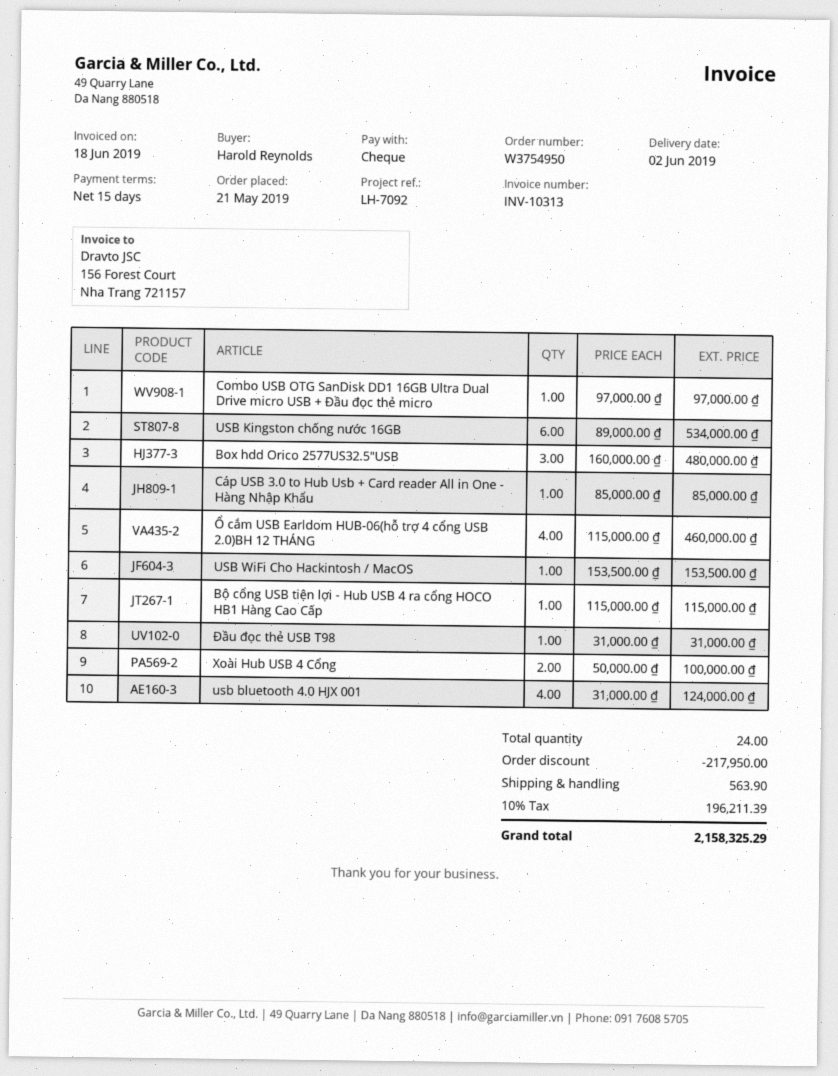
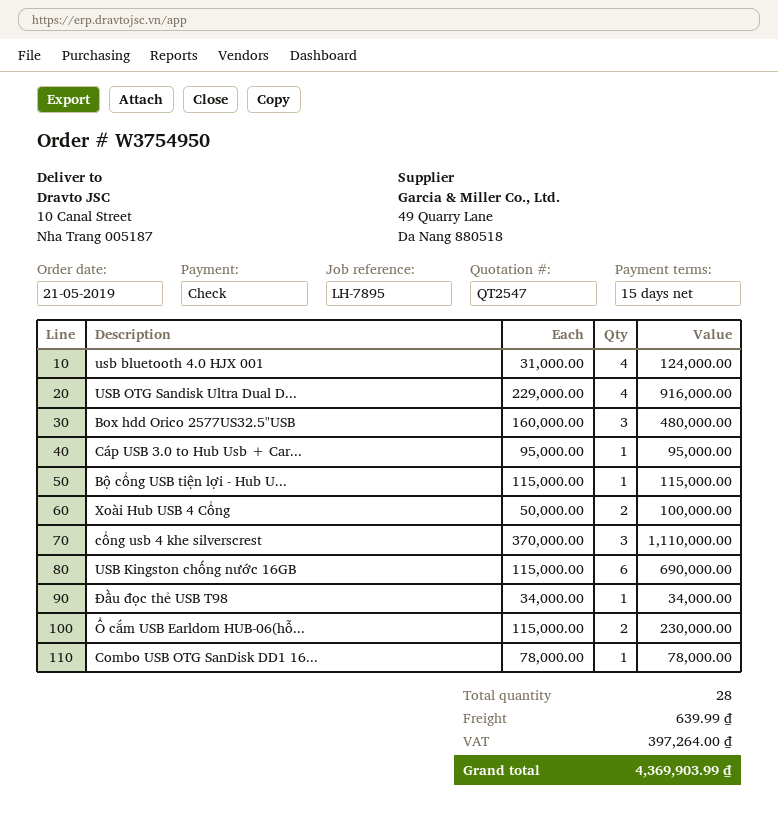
reference: LH-7092 -> LH-7895
Combo USB OTG SanDisk DD1 16GB Ultra Dual Drive micro USB + Đầu đọc thẻ micro: 1 x 97000.00 = 97000.00 -> 1 x 78000.00 = 78000.00
USB Kingston chống nước 16GB: 6 x 89000.00 = 534000.00 -> 6 x 115000.00 = 690000.00
Cáp USB 3.0 to Hub Usb + Card reader All in One - Hàng Nhập Khẩu: 1 x 85000.00 = 85000.00 -> 1 x 95000.00 = 95000.00
Ổ cắm USB Earldom HUB-06(hỗ trợ 4 cổng USB 2.0)BH 12 THÁNG: 4 x 115000.00 = 460000.00 -> 2 x 115000.00 = 230000.00
USB WiFi Cho Hackintosh / MacOS: 1 x 153500.00 = 153500.00 -> none
Đầu đọc thẻ USB T98: 1 x 31000.00 = 31000.00 -> 1 x 34000.00 = 34000.00
USB OTG Sandisk Ultra Dual D...: none -> 4 x 229000.00 = 916000.00
cổng usb 4 khe silverscrest: none -> 3 x 370000.00 = 1110000.00
total quantity: 24 -> 28
discount: 217950.00 -> none
shipping: 563.90 -> 639.99
tax: 196211.39 -> 397264.00
total: 2158325.29 -> 4369903.99

